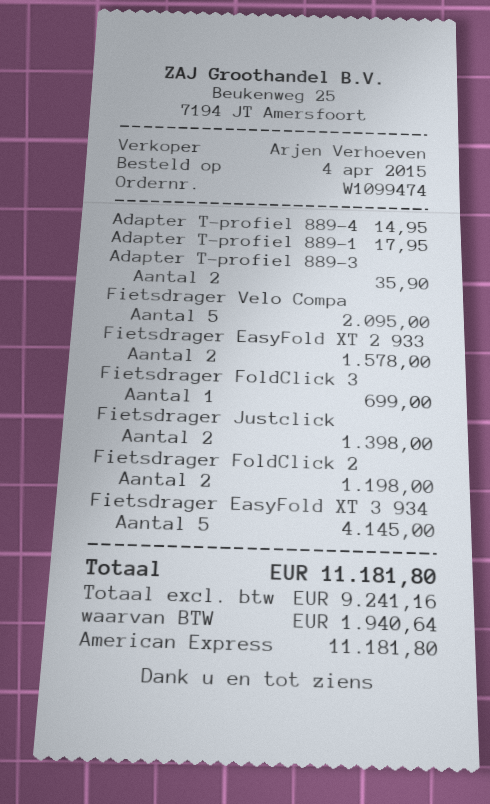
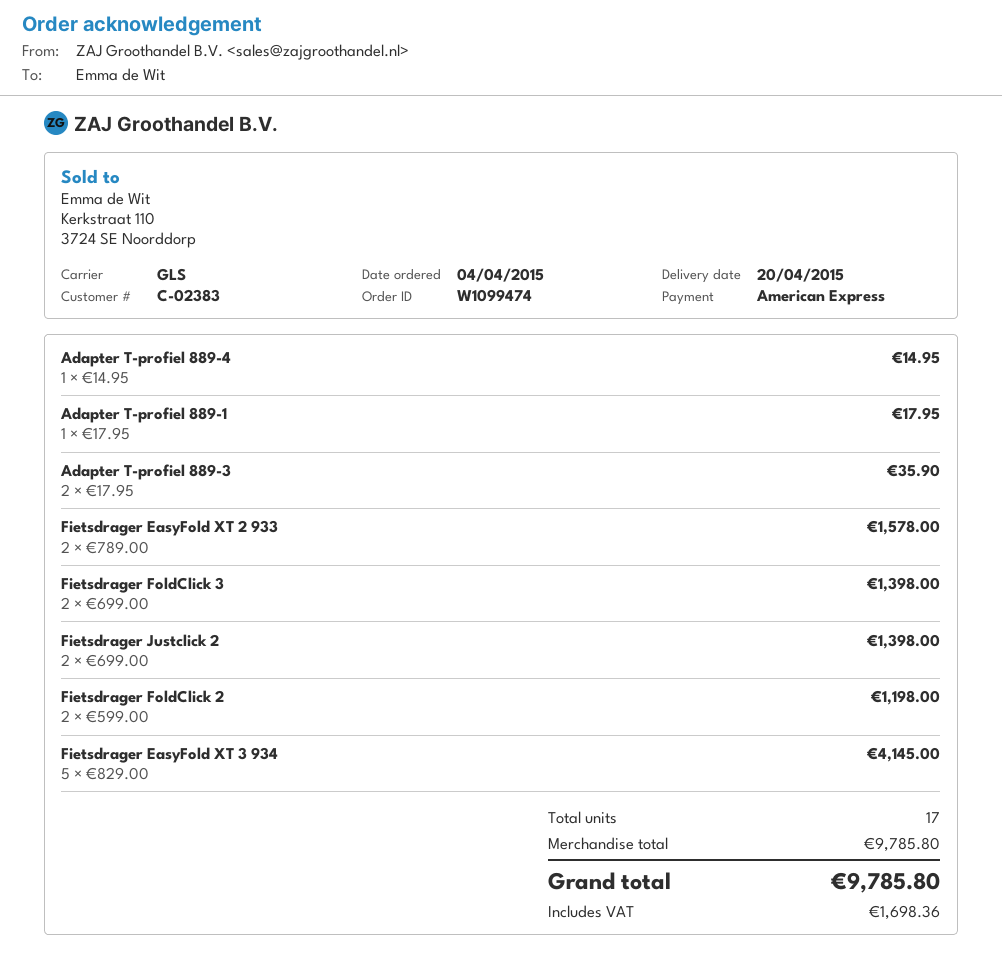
Fietsdrager Velo Compa: 5 for 2095.00 -> none
Fietsdrager FoldClick 3: 1 for 699.00 -> 2 for 1398.00
tax: 1940.64 -> 1698.36
total: 11181.80 -> 9785.80

